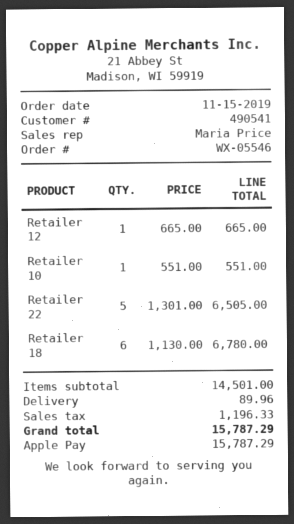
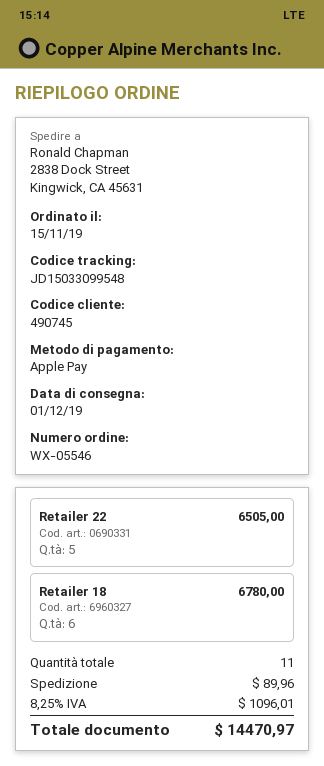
customer number: 490541 -> 490745
Retailer 12: 1 for 665.00 -> none
Retailer 10: 1 for 551.00 -> none
tax: 1196.33 -> 1096.01
total: 15787.29 -> 14470.97

